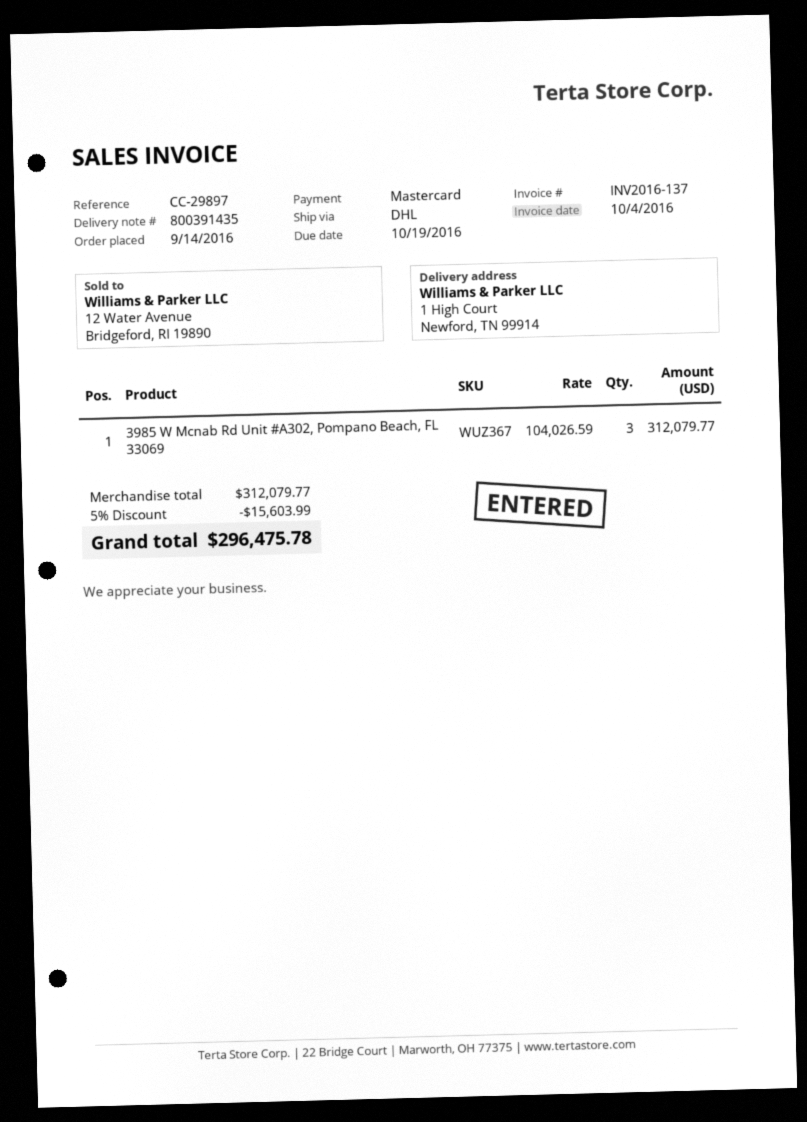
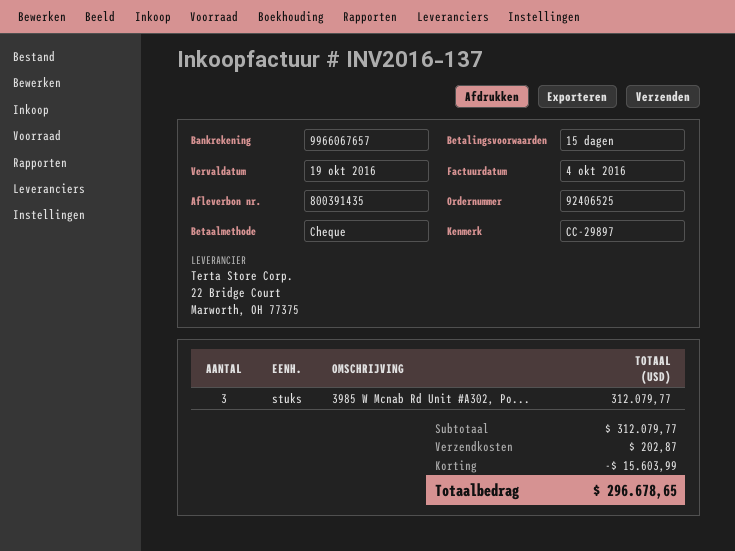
payment method: Mastercard -> cheque
shipping: none -> 202.87
total: 296475.78 -> 296678.65

